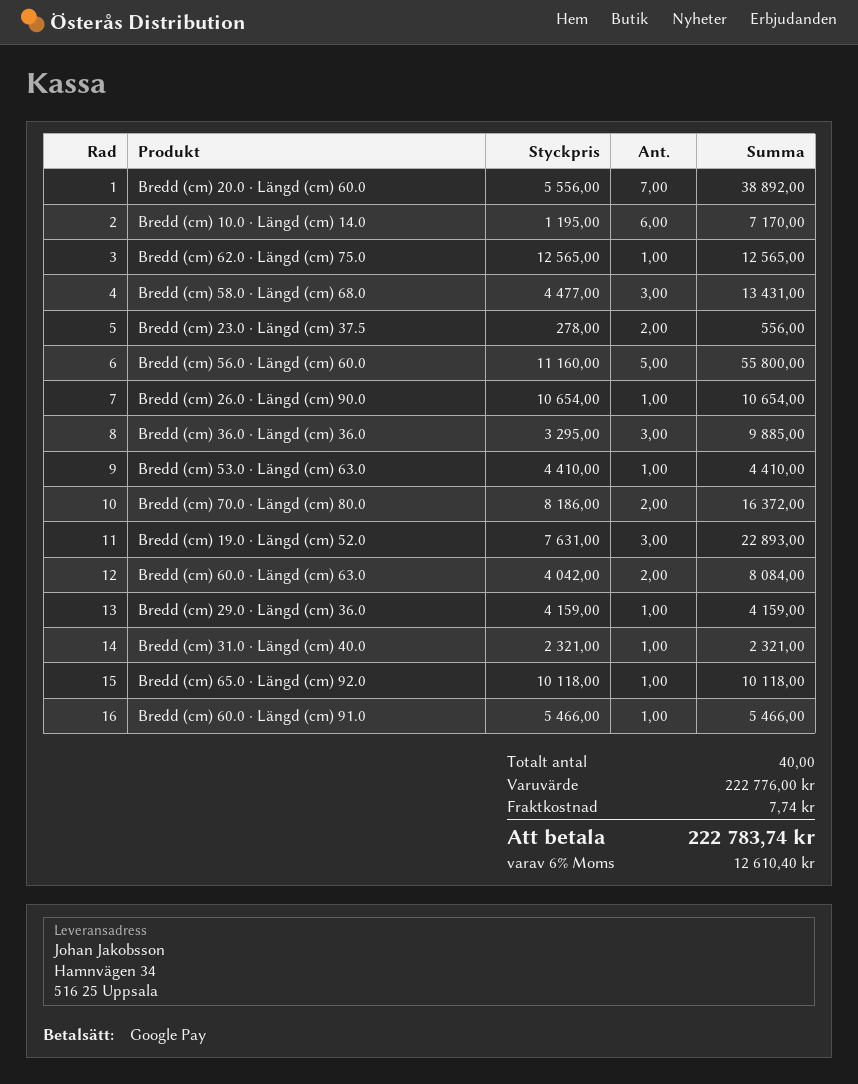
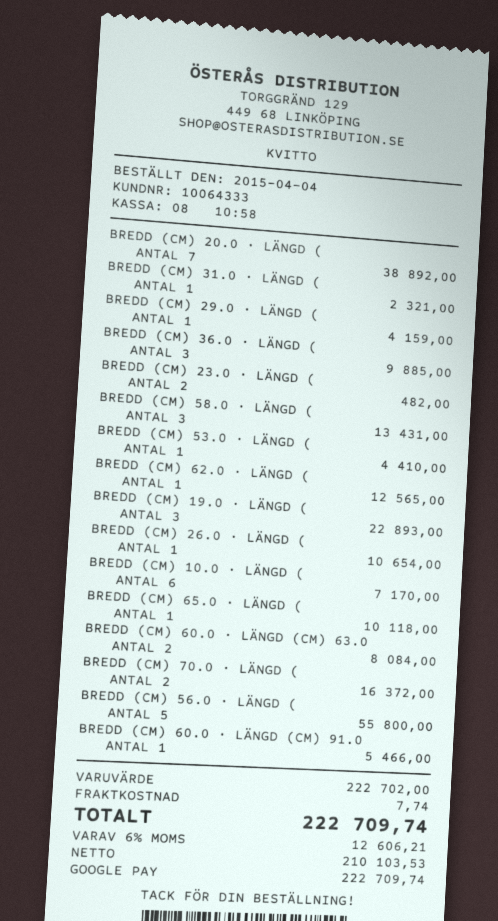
Bredd (cm) 23.0 · Längd (cm) 37.5: 2 for 556.00 -> 2 for 482.00
subtotal: 222776.00 -> 222702.00
tax: 6% = 12610.40 -> 6% = 12606.21
total: 222783.74 -> 222709.74

